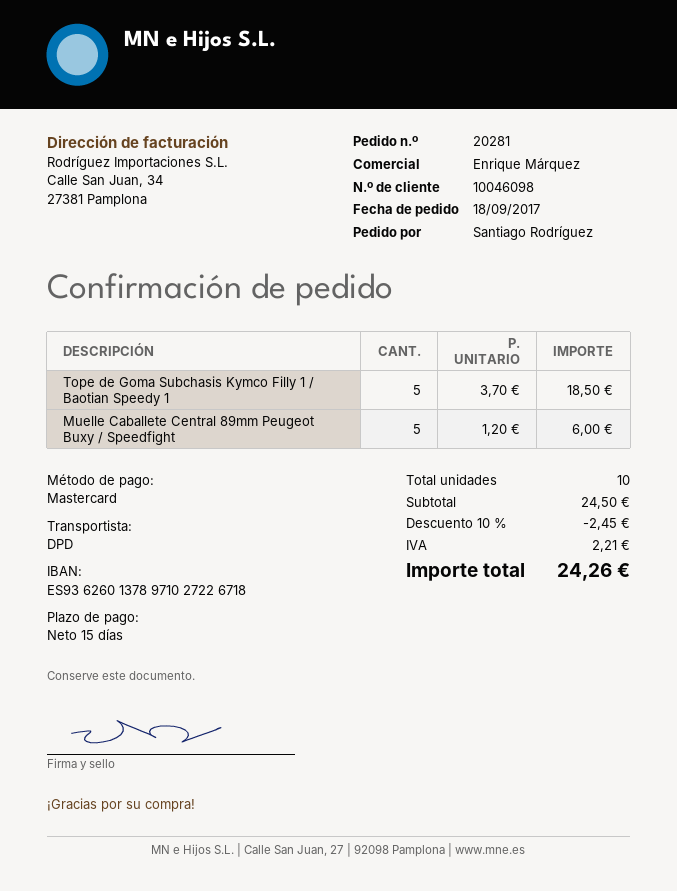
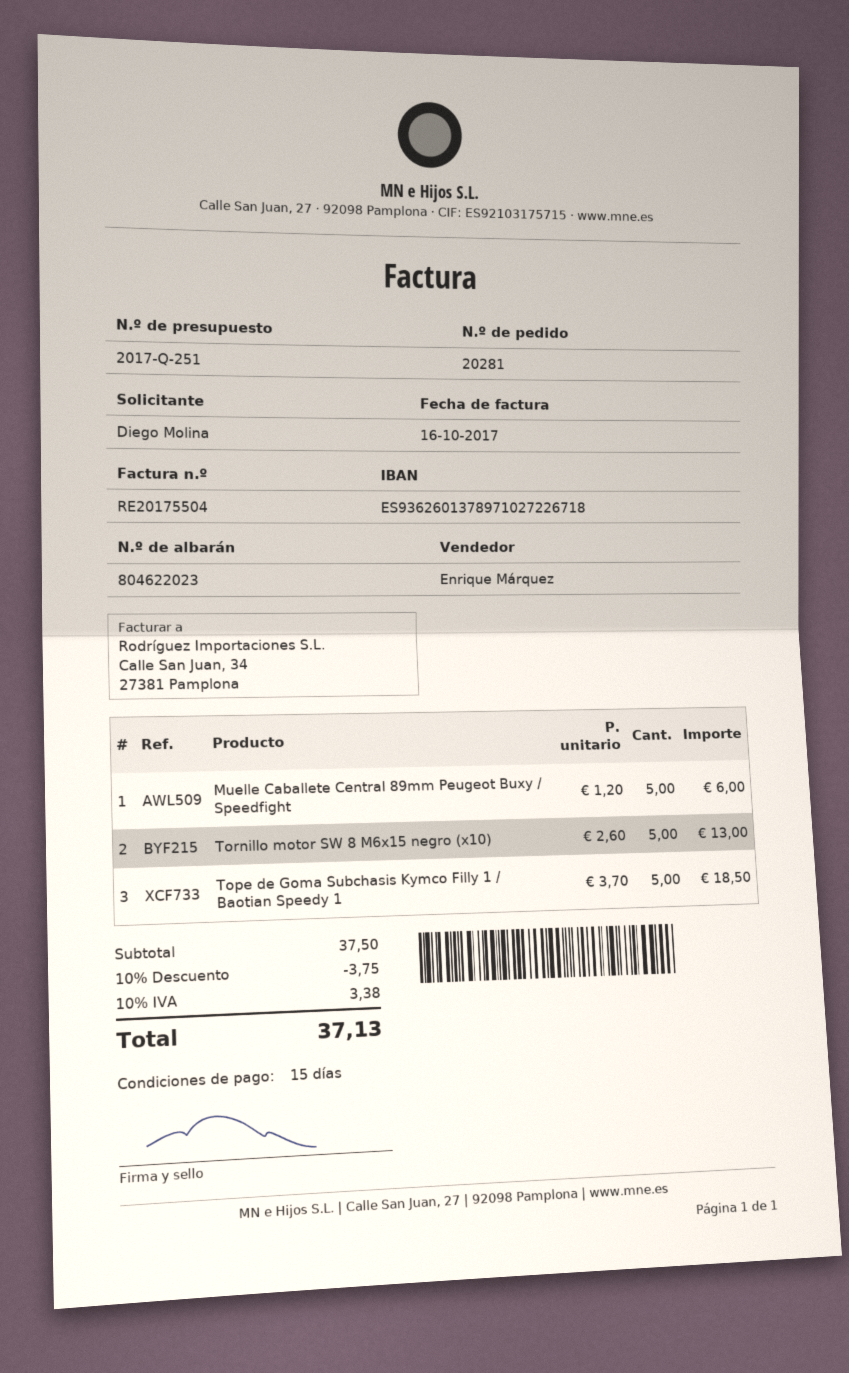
ordered by: Santiago Rodríguez -> Diego Molina
Tornillo motor SW 8 M6x15 negro (x10): none -> 5 x 2.60 = 13.00
subtotal: 24.50 -> 37.50
discount: 10% = 2.45 -> 10% = 3.75
tax: 2.21 -> 3.38
total: 24.26 -> 37.13

